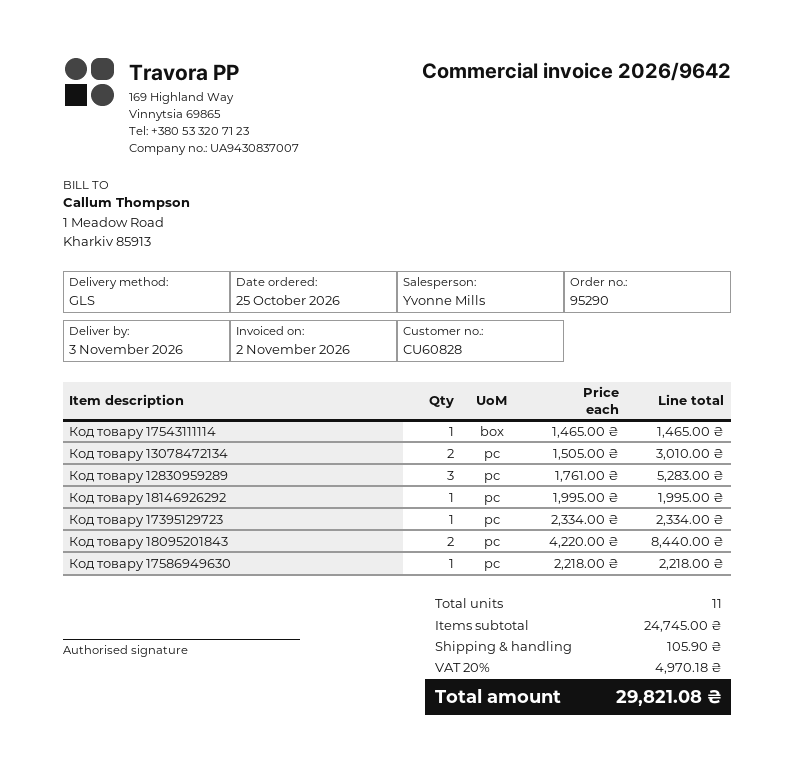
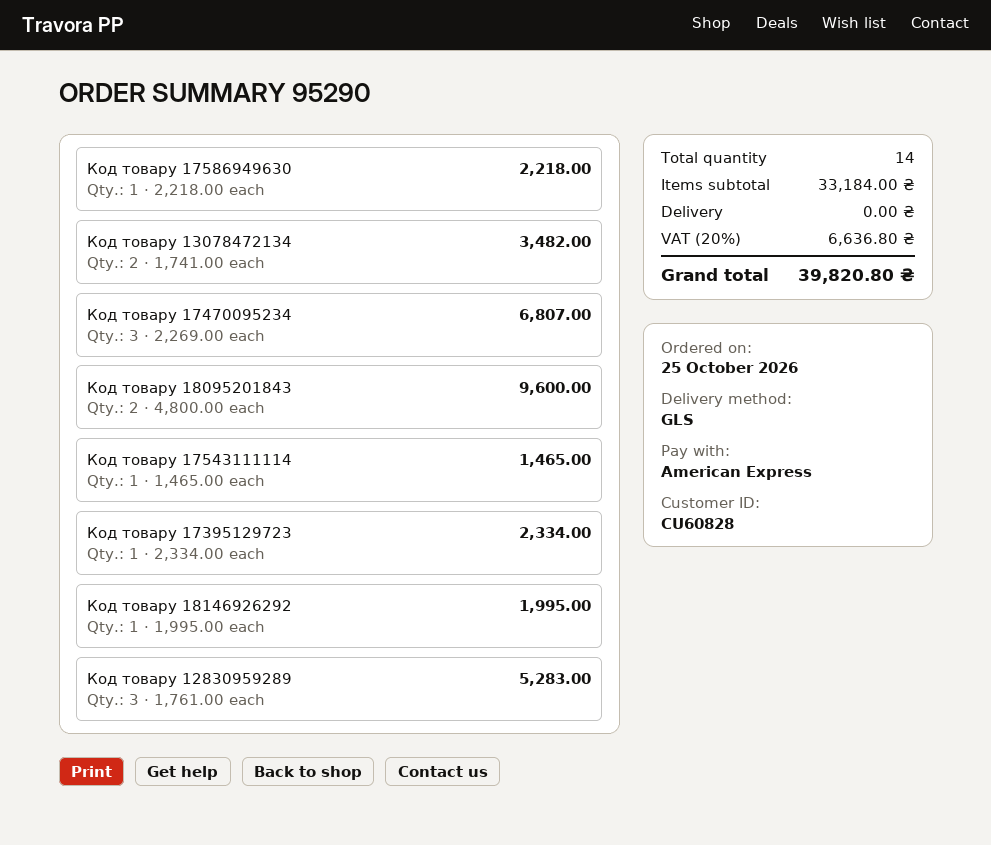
Код товару 13078472134: 2 x 1505.00 = 3010.00 -> 2 x 1741.00 = 3482.00
Код товару 18095201843: 2 x 4220.00 = 8440.00 -> 2 x 4800.00 = 9600.00
Код товару 17470095234: none -> 3 x 2269.00 = 6807.00
total quantity: 11 -> 14
subtotal: 24745.00 -> 33184.00
shipping: 105.90 -> 0.00
tax: 20% = 4970.18 -> 20% = 6636.80
total: 29821.08 -> 39820.80

